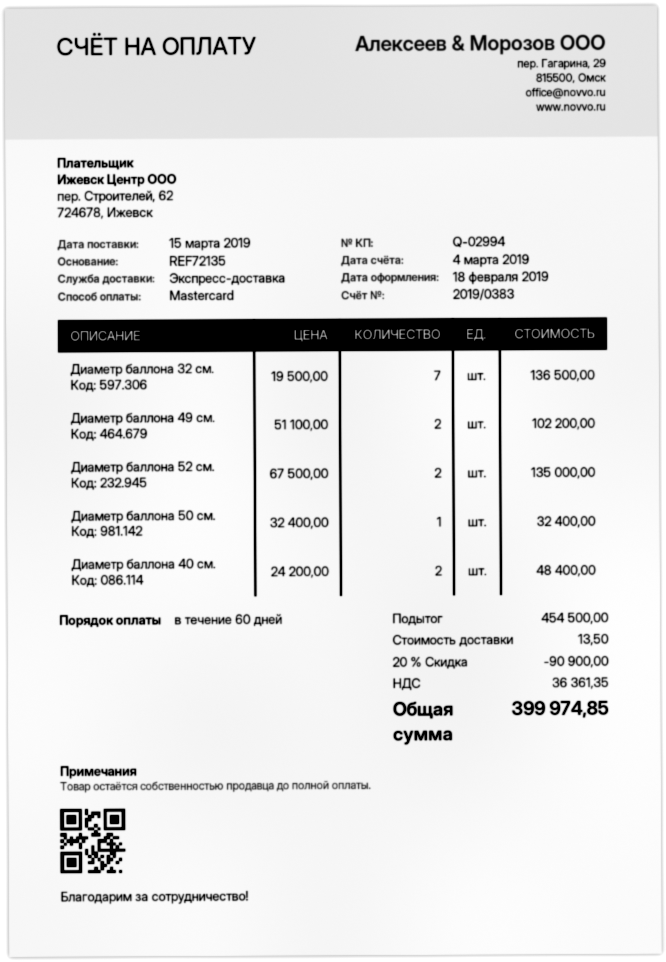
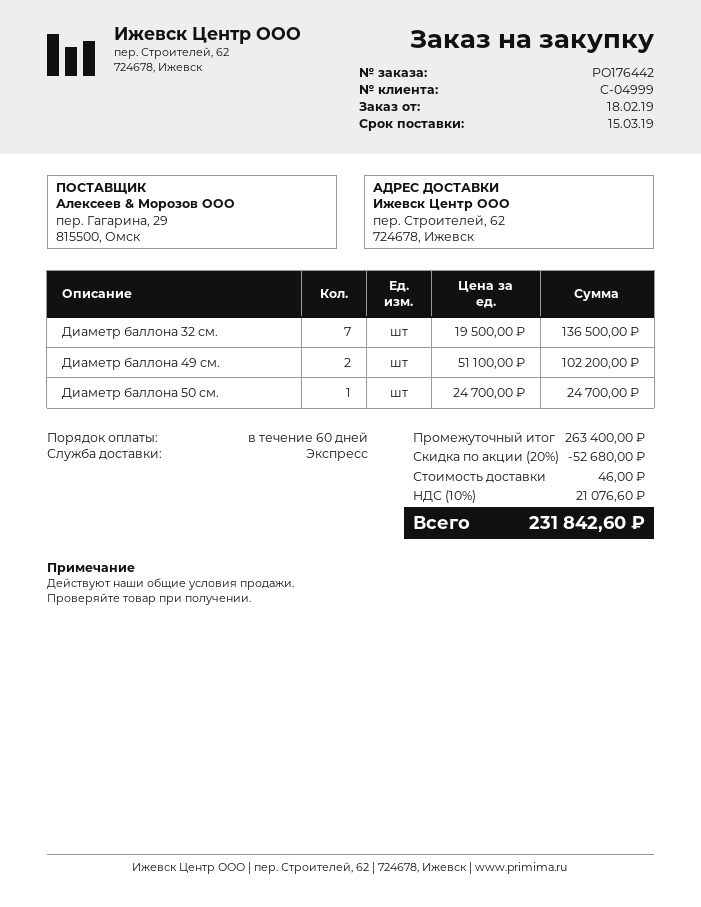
Диаметр баллона 52 см.: 2 x 67500.00 = 135000.00 -> none
Диаметр баллона 50 см.: 1 x 32400.00 = 32400.00 -> 1 x 24700.00 = 24700.00
Диаметр баллона 40 см.: 2 x 24200.00 = 48400.00 -> none
subtotal: 454500.00 -> 263400.00
discount: 20% = 90900.00 -> 20% = 52680.00
shipping: 13.50 -> 46.00
tax: 36361.35 -> 21076.60
total: 399974.85 -> 231842.60

